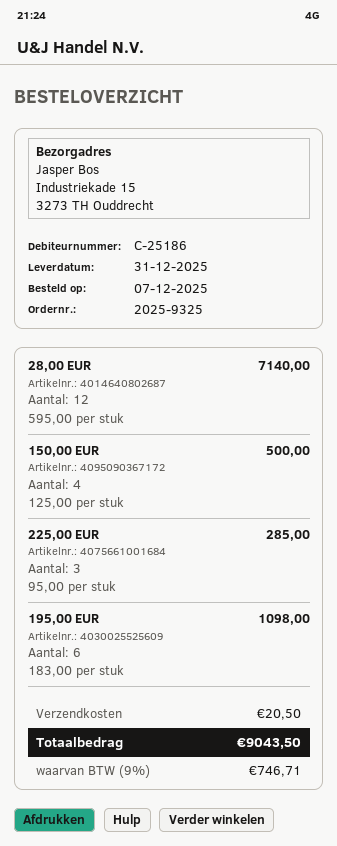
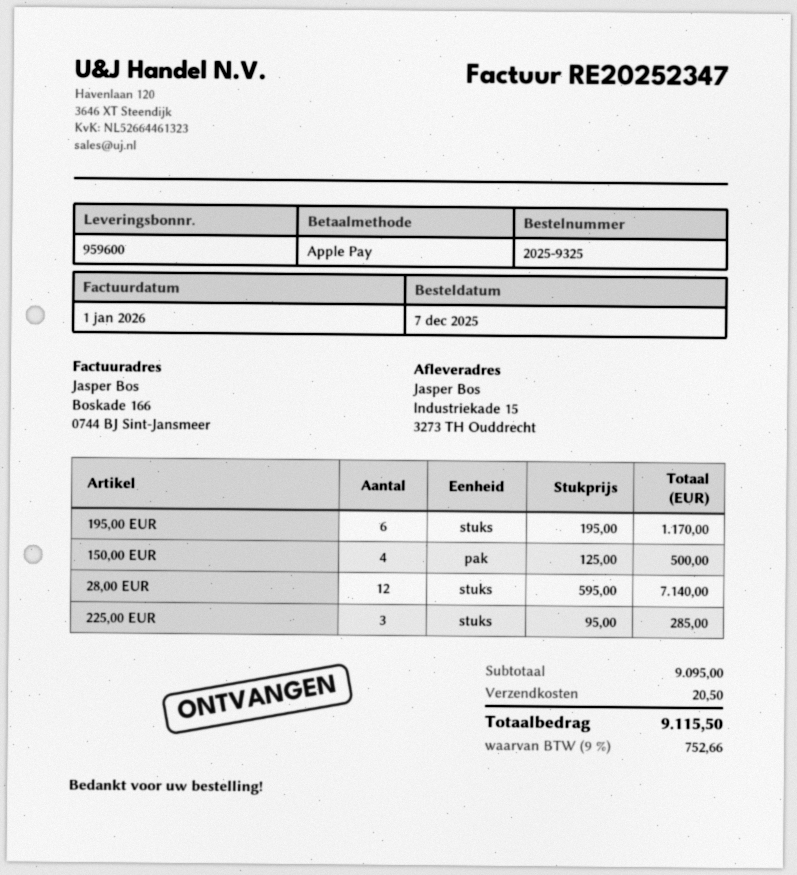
195,00 EUR: 6 x 183.00 = 1098.00 -> 6 x 195.00 = 1170.00
tax: 9% = 746.71 -> 9% = 752.66
total: 9043.50 -> 9115.50

